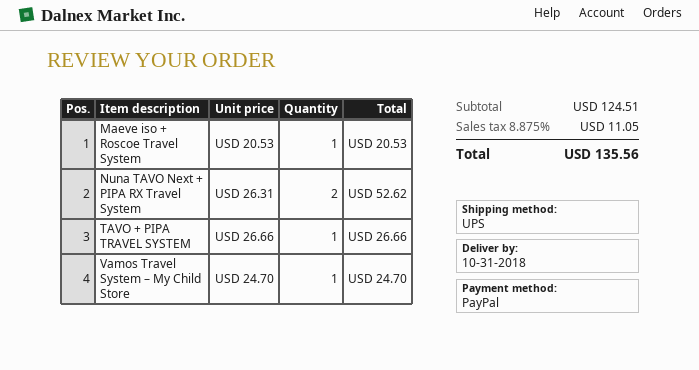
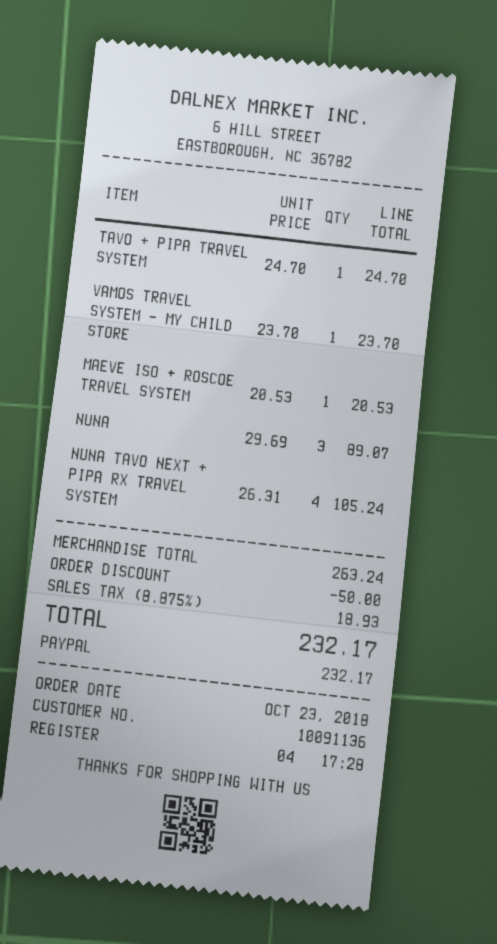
Nuna TAVO Next + PIPA RX Travel System: 2 x 26.31 = 52.62 -> 4 x 26.31 = 105.24
TAVO + PIPA TRAVEL SYSTEM: 1 x 26.66 = 26.66 -> 1 x 24.70 = 24.70
Vamos Travel System – My Child Store: 1 x 24.70 = 24.70 -> 1 x 23.70 = 23.70
NUNA: none -> 3 x 29.69 = 89.07
subtotal: 124.51 -> 263.24
discount: none -> 50.00
tax: 8.875% = 11.05 -> 8.875% = 18.93
total: 135.56 -> 232.17

